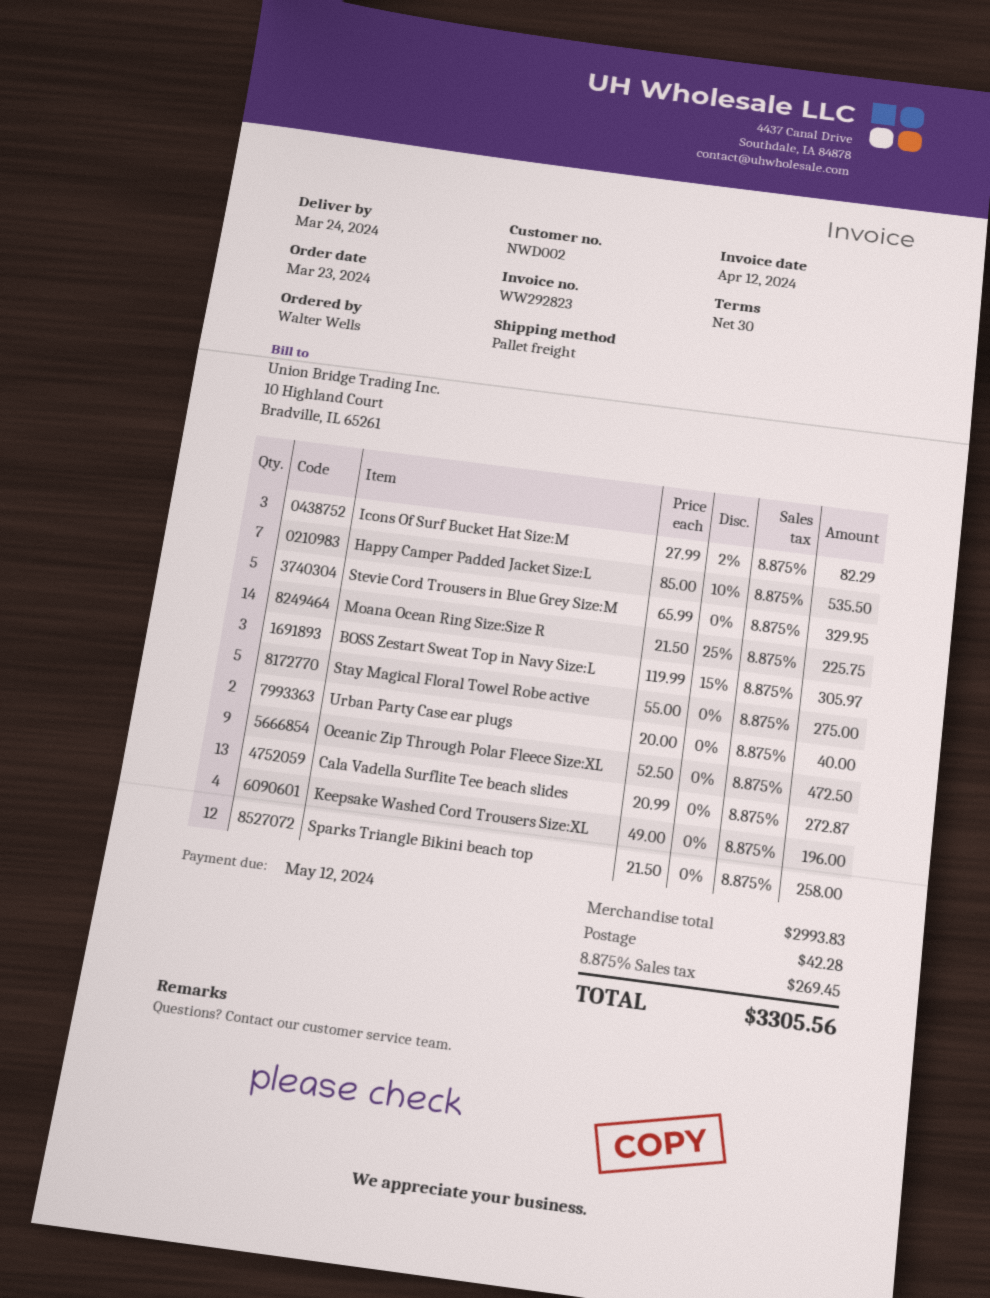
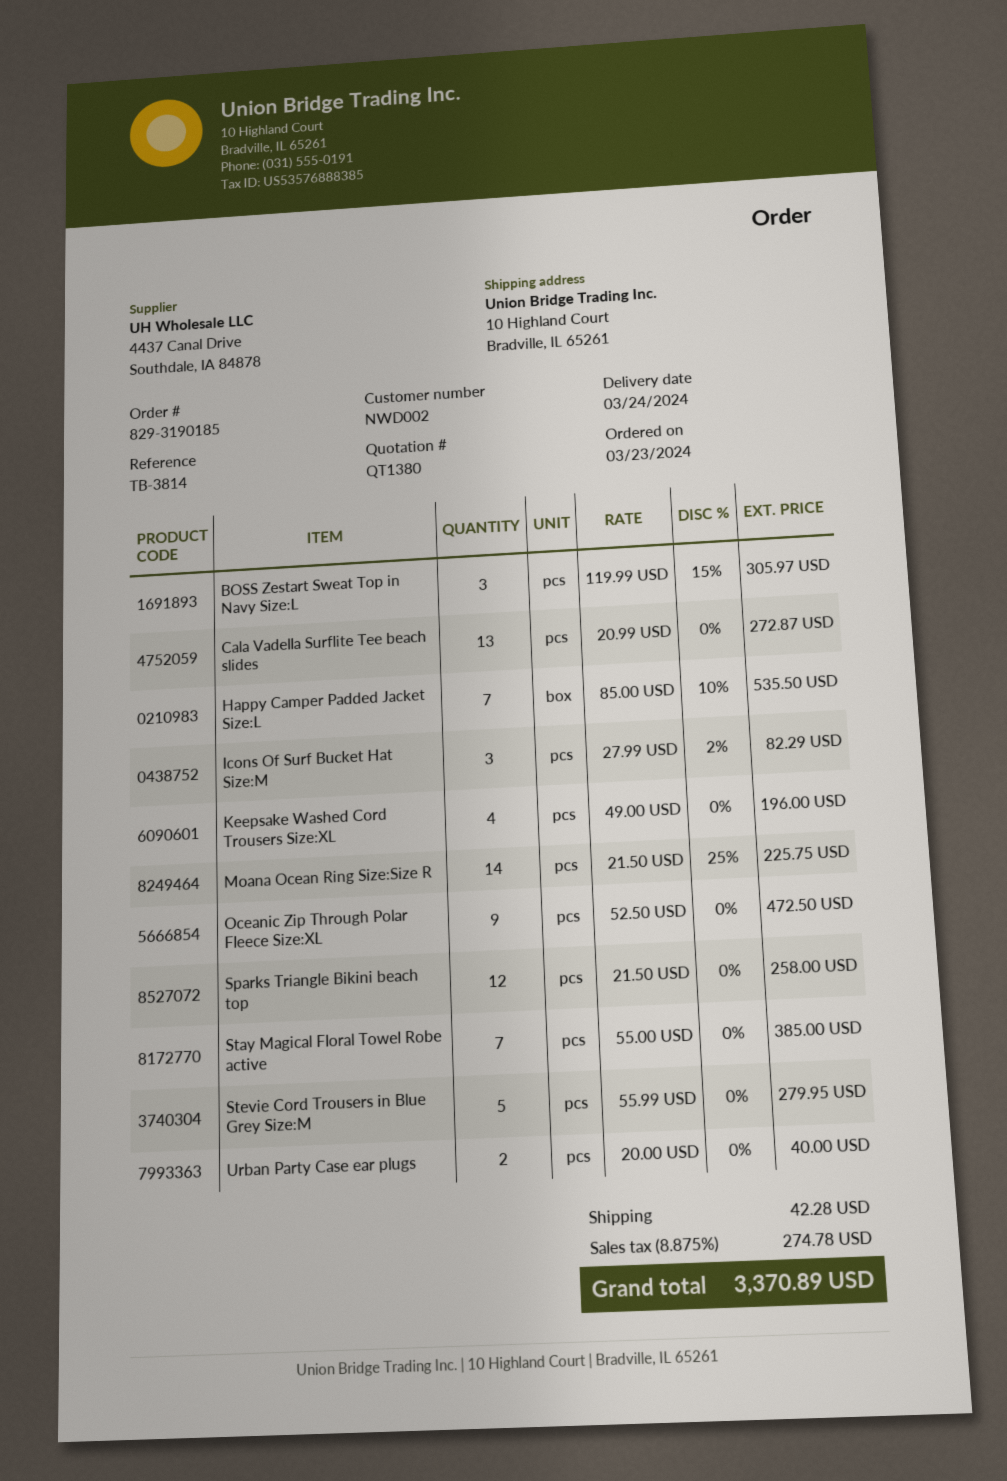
Stevie Cord Trousers in Blue Grey Size:M: 5 x 65.99 = 329.95 -> 5 x 55.99 = 279.95
Stay Magical Floral Towel Robe active: 5 x 55.00 = 275.00 -> 7 x 55.00 = 385.00
tax: 8.875% = 269.45 -> 8.875% = 274.78
total: 3305.56 -> 3370.89

